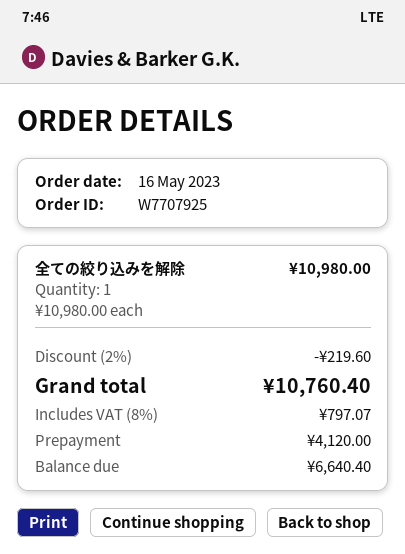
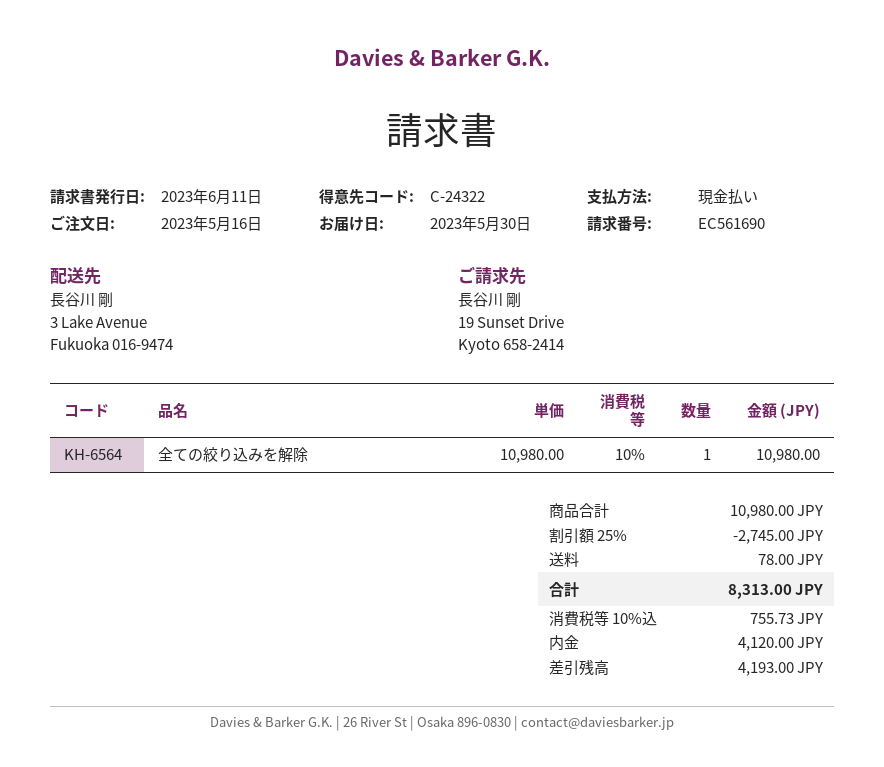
discount: 2% = 219.60 -> 25% = 2745.00
shipping: none -> 78.00
tax: 8% = 797.07 -> 10% = 755.73
total: 10760.40 -> 8313.00
balance: 6640.40 -> 4193.00

